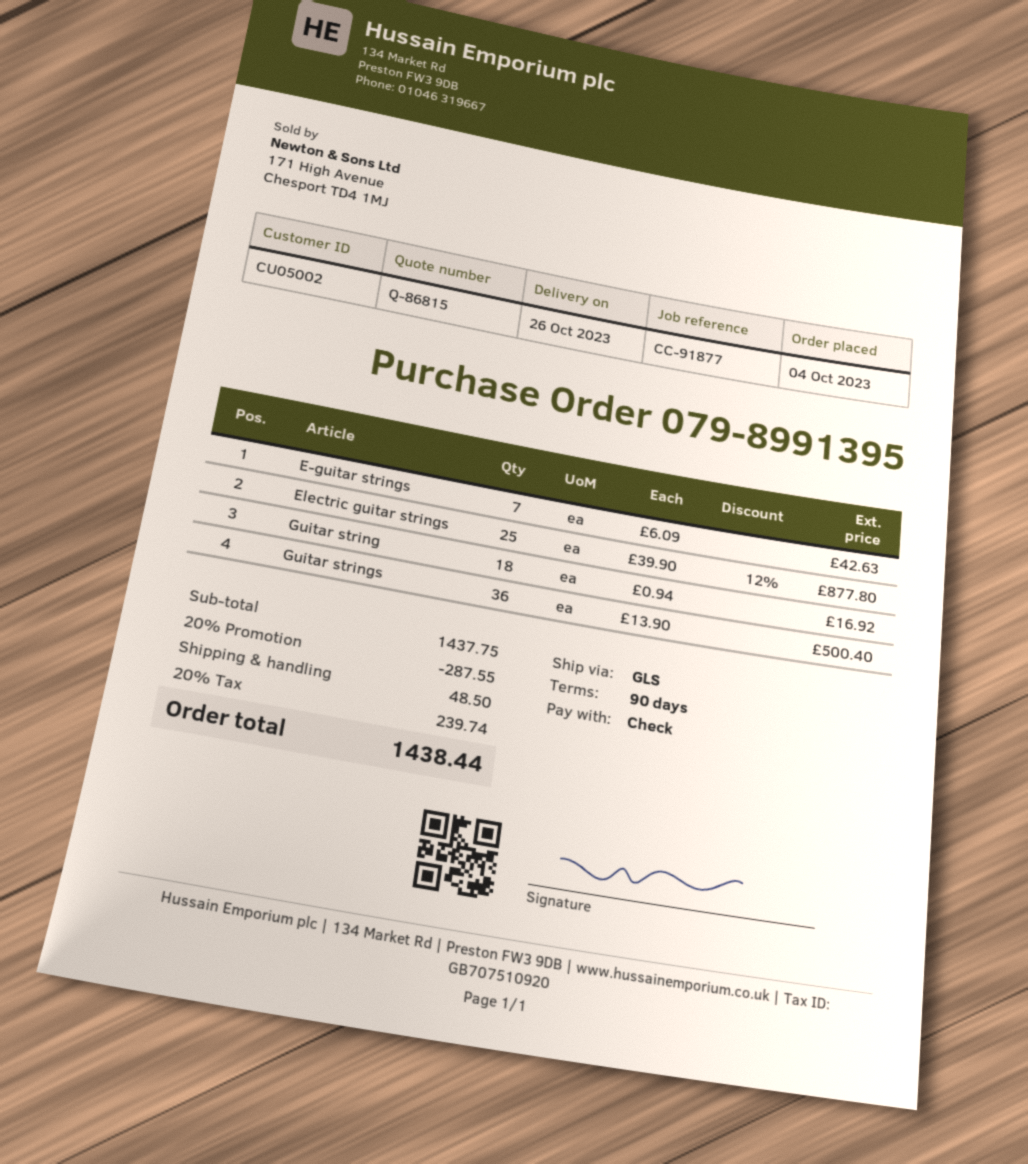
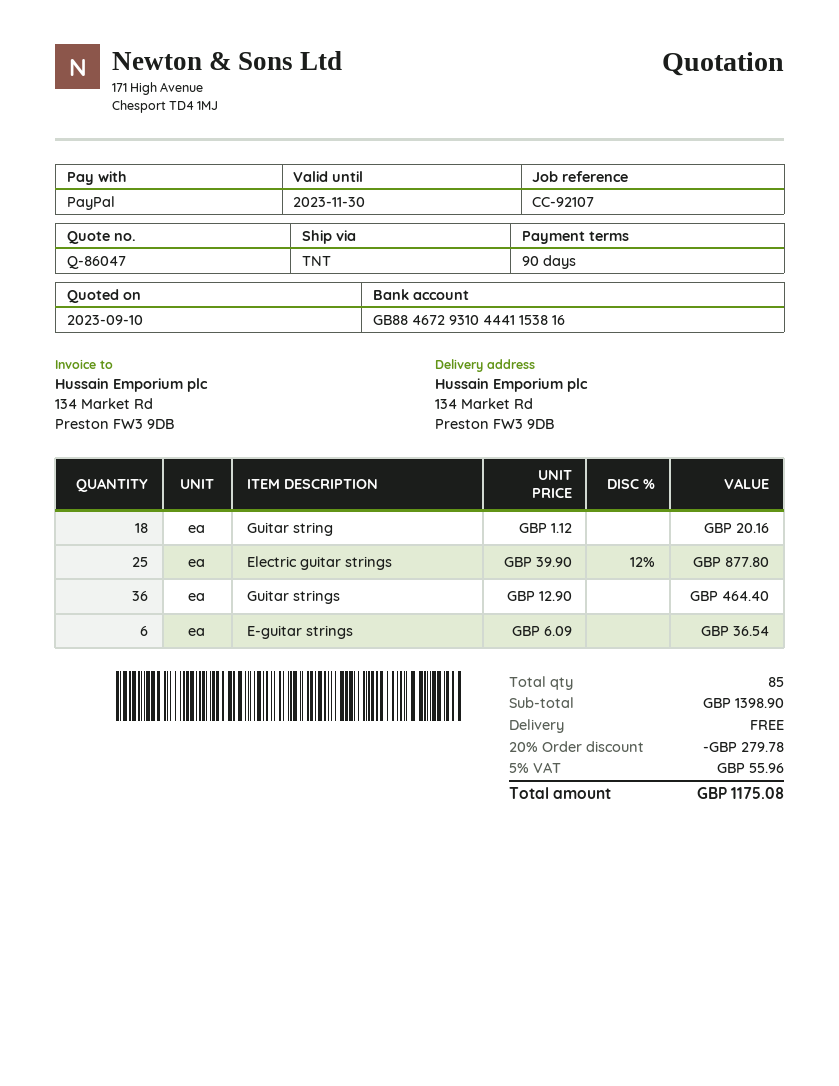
quote number: Q-86815 -> Q-86047
reference: CC-91877 -> CC-92107
payment method: cheque -> PayPal
shipping method: GLS -> TNT
E-guitar strings: 7 x 6.09 = 42.63 -> 6 x 6.09 = 36.54
Guitar string: 18 x 0.94 = 16.92 -> 18 x 1.12 = 20.16
Guitar strings: 36 x 13.90 = 500.40 -> 36 x 12.90 = 464.40
subtotal: 1437.75 -> 1398.90
discount: 20% = 287.55 -> 20% = 279.78
shipping: 48.50 -> 0.00
tax: 20% = 239.74 -> 5% = 55.96
total: 1438.44 -> 1175.08

